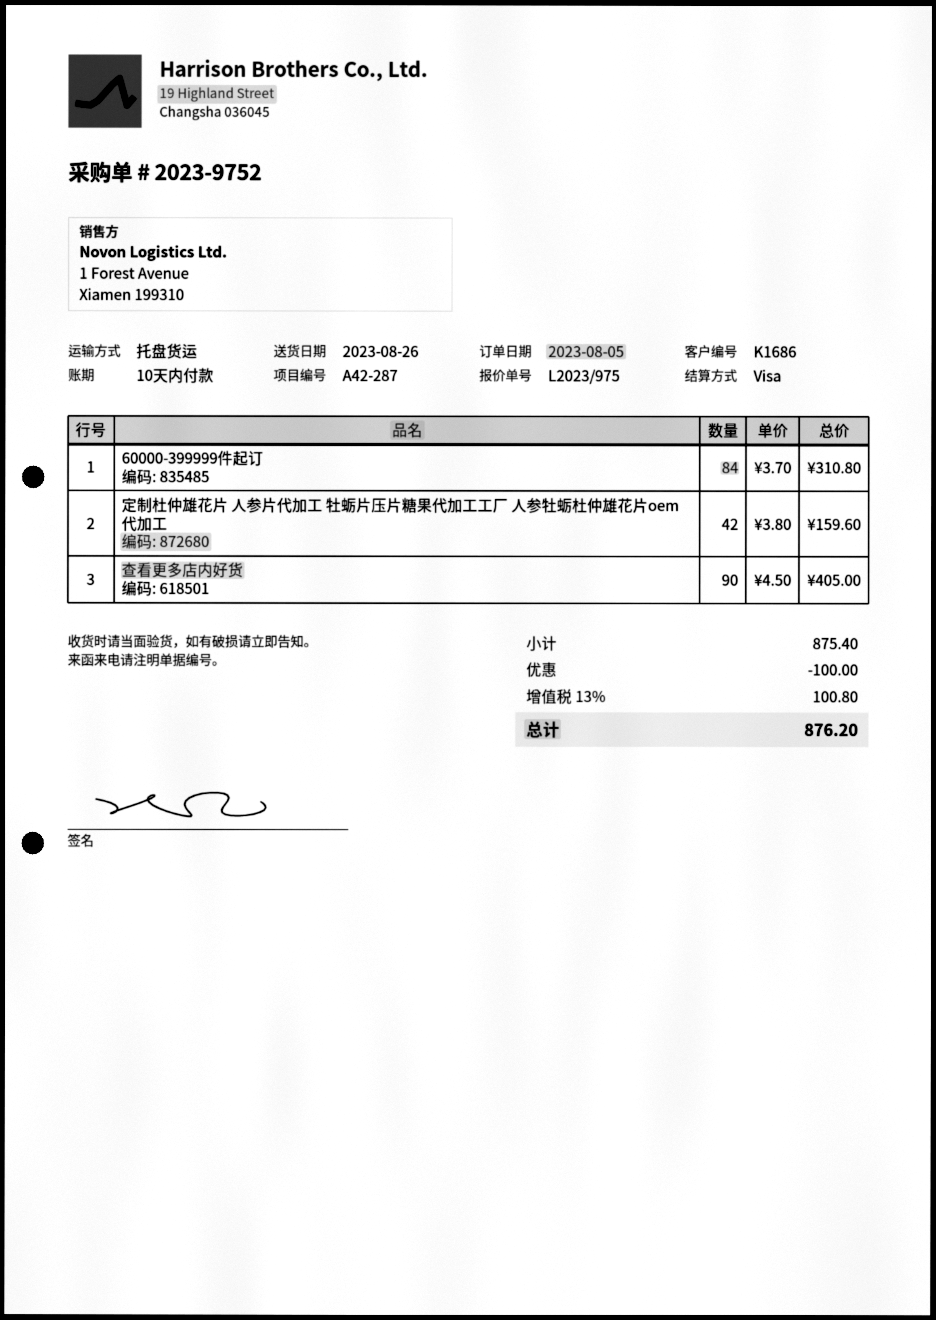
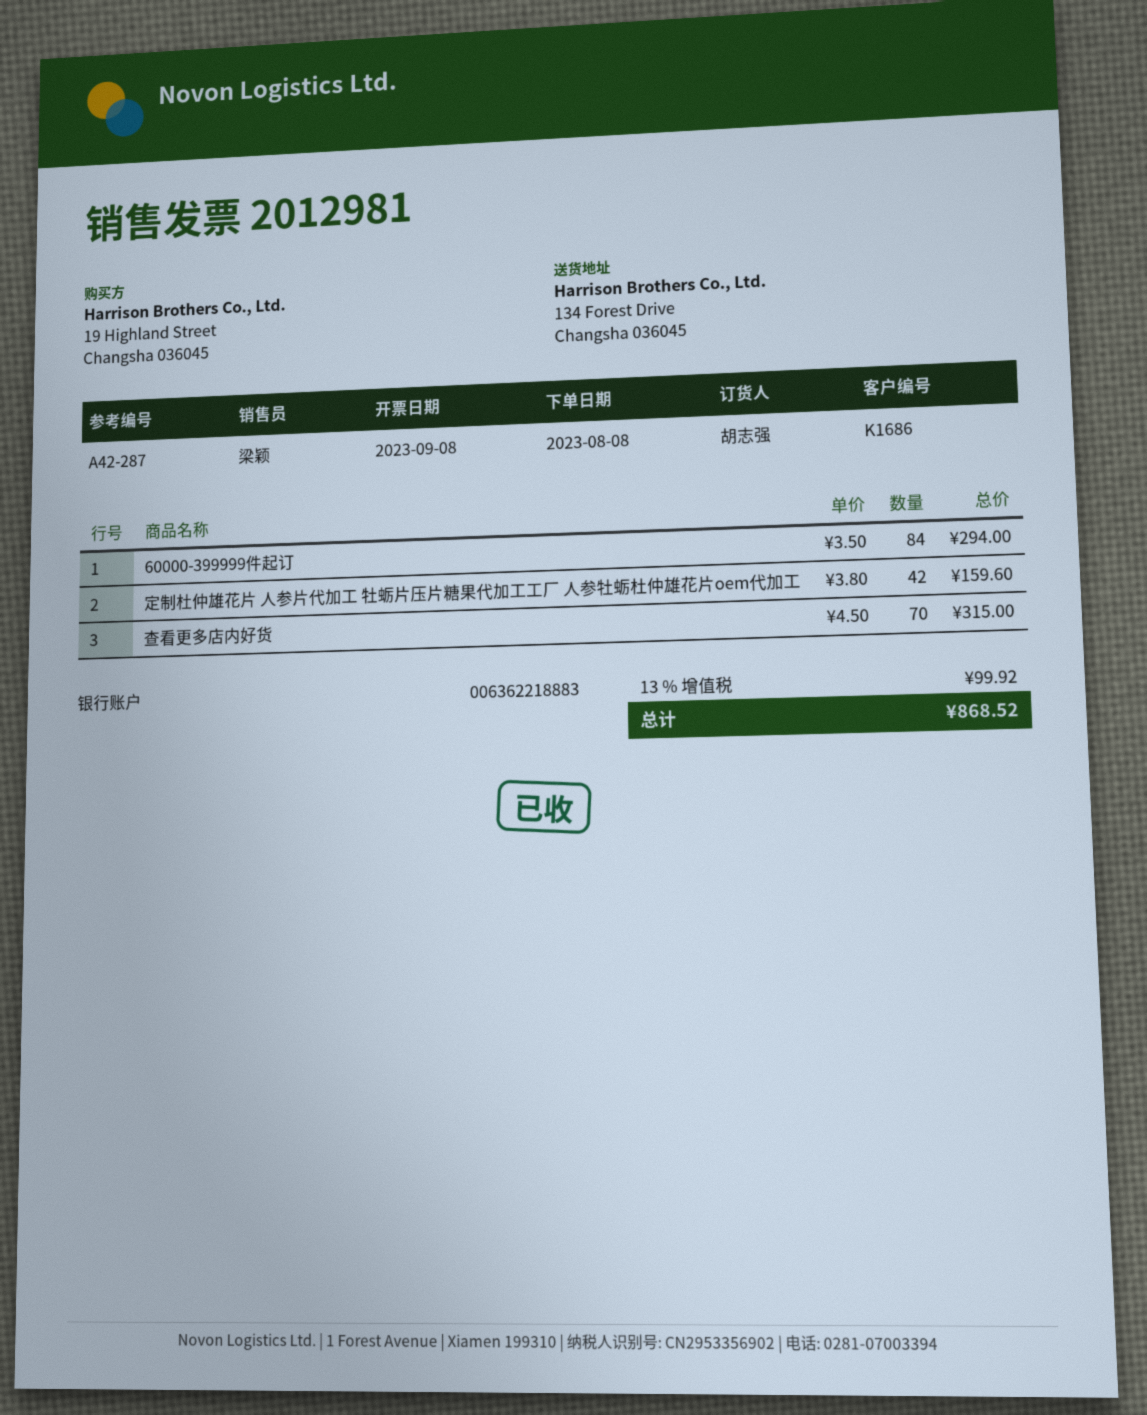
order date: 2023-08-05 -> 2023-08-08
60000-399999件起订: 84 x 3.70 = 310.80 -> 84 x 3.50 = 294.00
查看更多店内好货: 90 x 4.50 = 405.00 -> 70 x 4.50 = 315.00
discount: 100.00 -> none
tax: 13% = 100.80 -> 13% = 99.92
total: 876.20 -> 868.52

